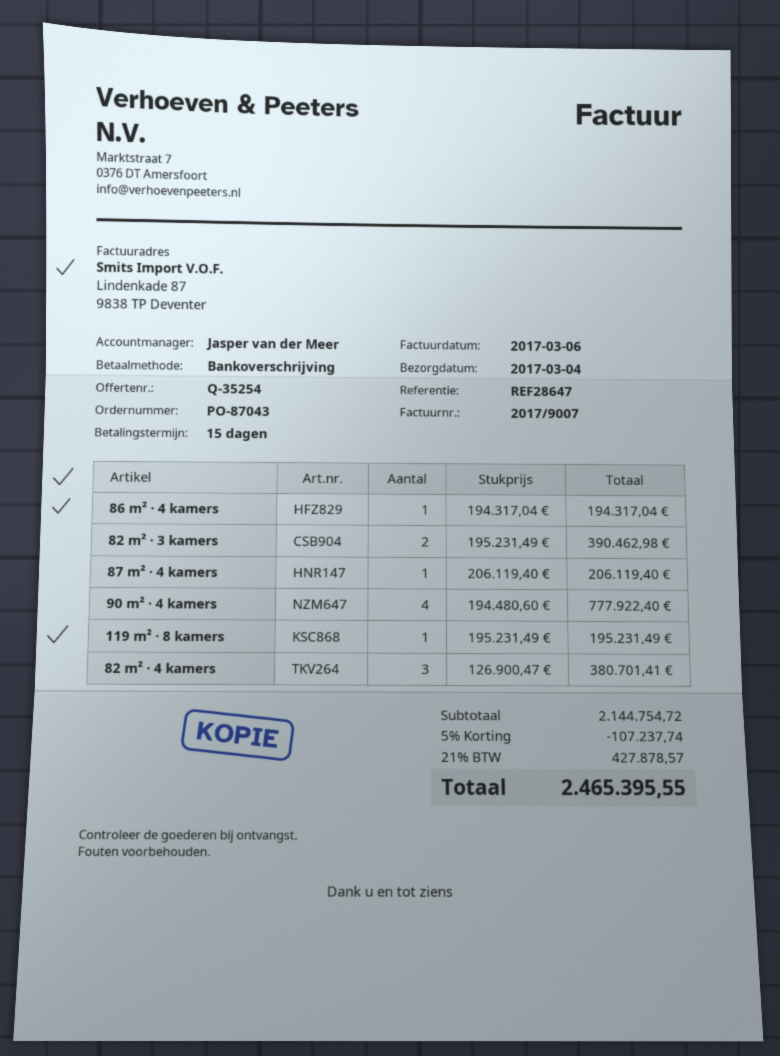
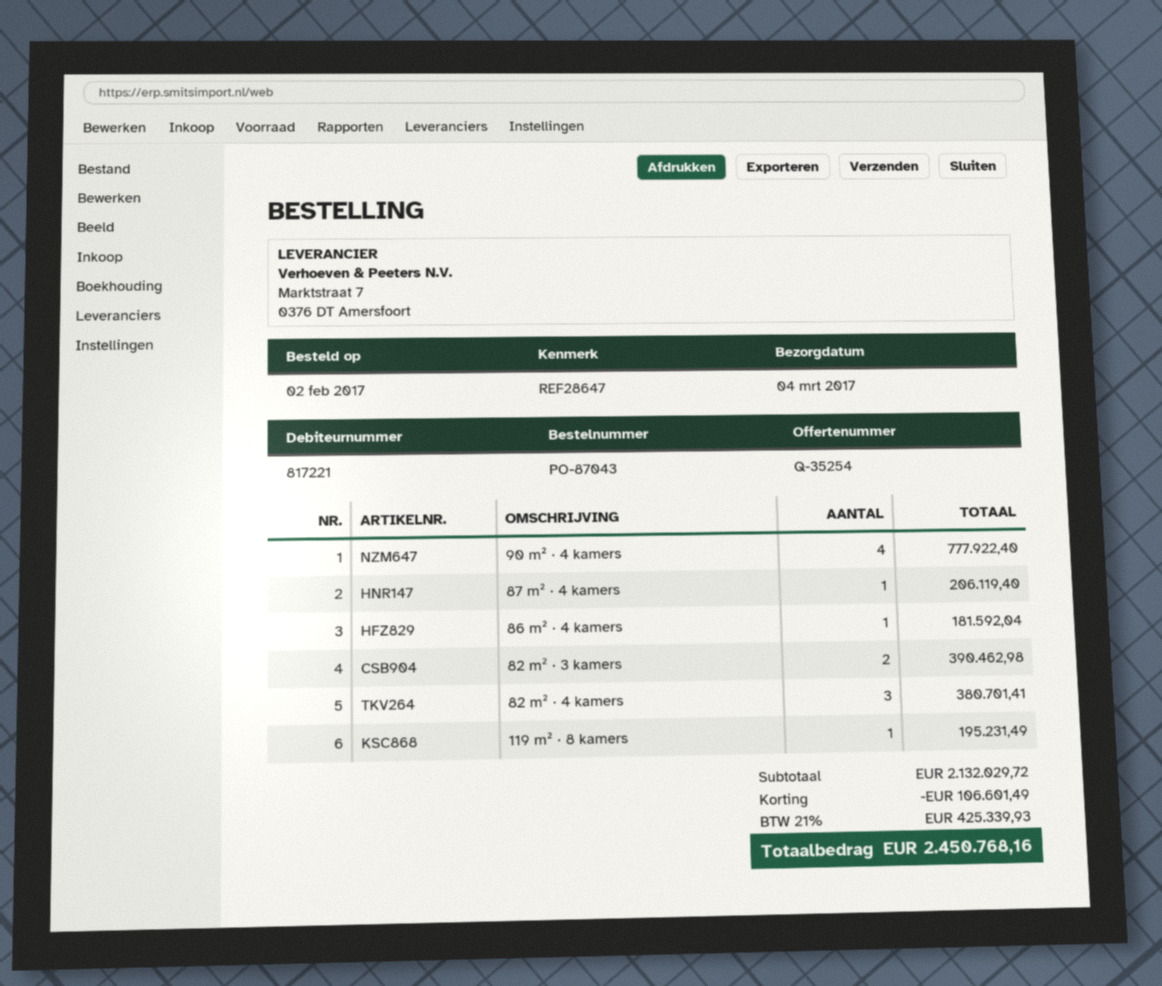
86 m² · 4 kamers: 1 for 194317.04 -> 1 for 181592.04
subtotal: 2144754.72 -> 2132029.72
discount: 107237.74 -> 106601.49
tax: 21% = 427878.57 -> 21% = 425339.93
total: 2465395.55 -> 2450768.16

